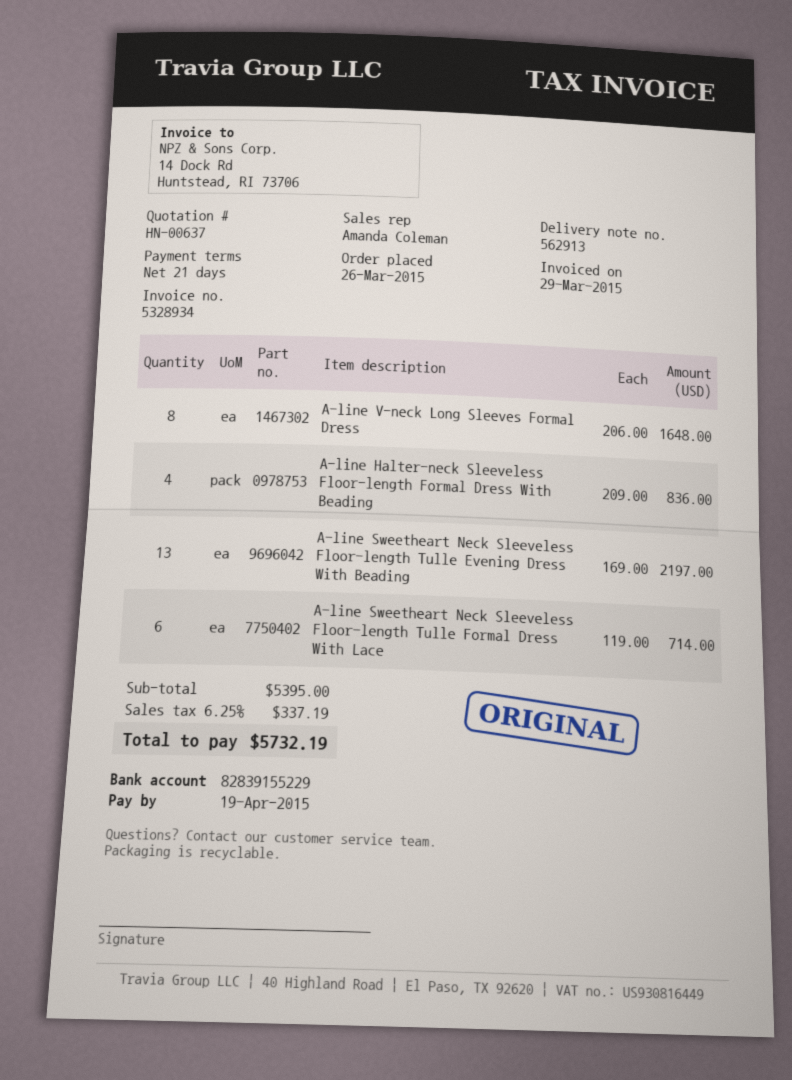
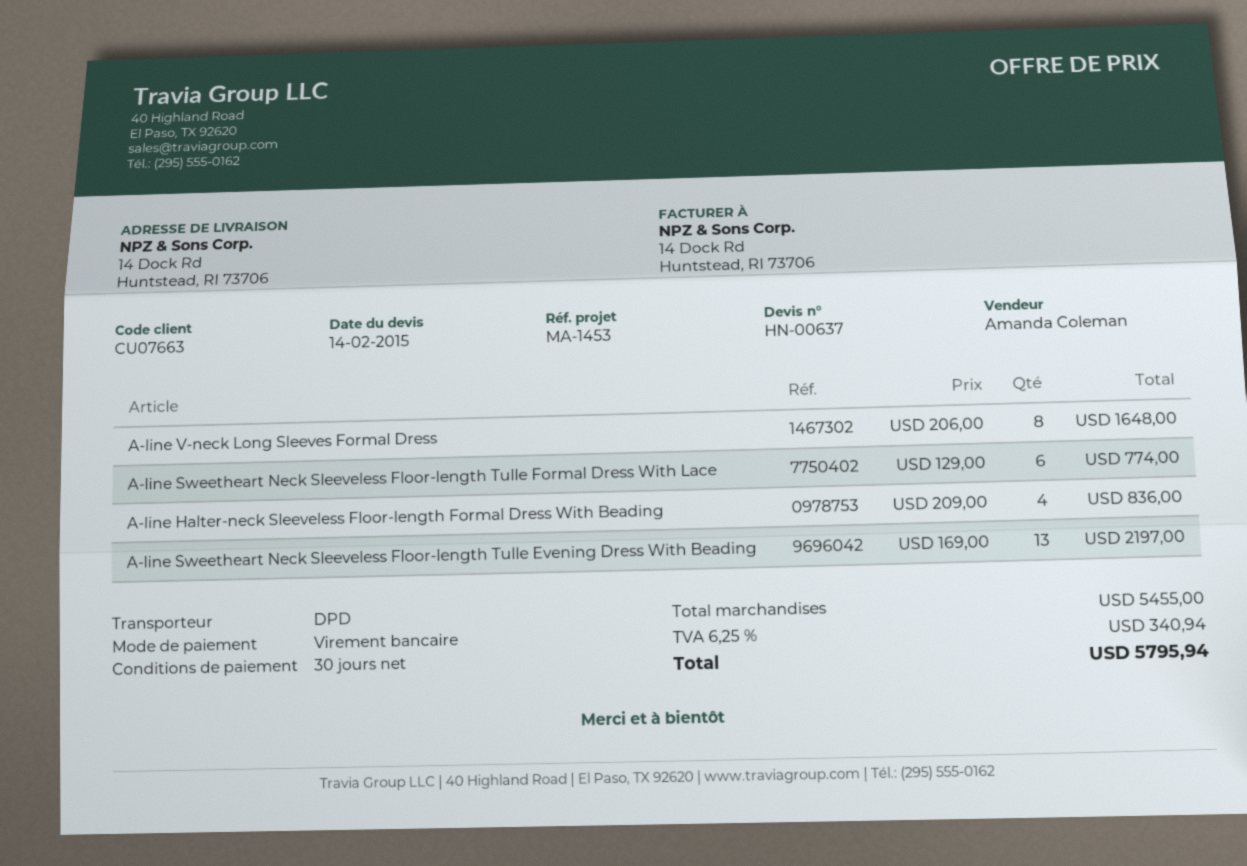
payment terms: 21 days -> 30 days
A-line Sweetheart Neck Sleeveless Floor-length Tulle Formal Dress With Lace: 6 x 119.00 = 714.00 -> 6 x 129.00 = 774.00
subtotal: 5395.00 -> 5455.00
tax: 6.25% = 337.19 -> 6.25% = 340.94
total: 5732.19 -> 5795.94

